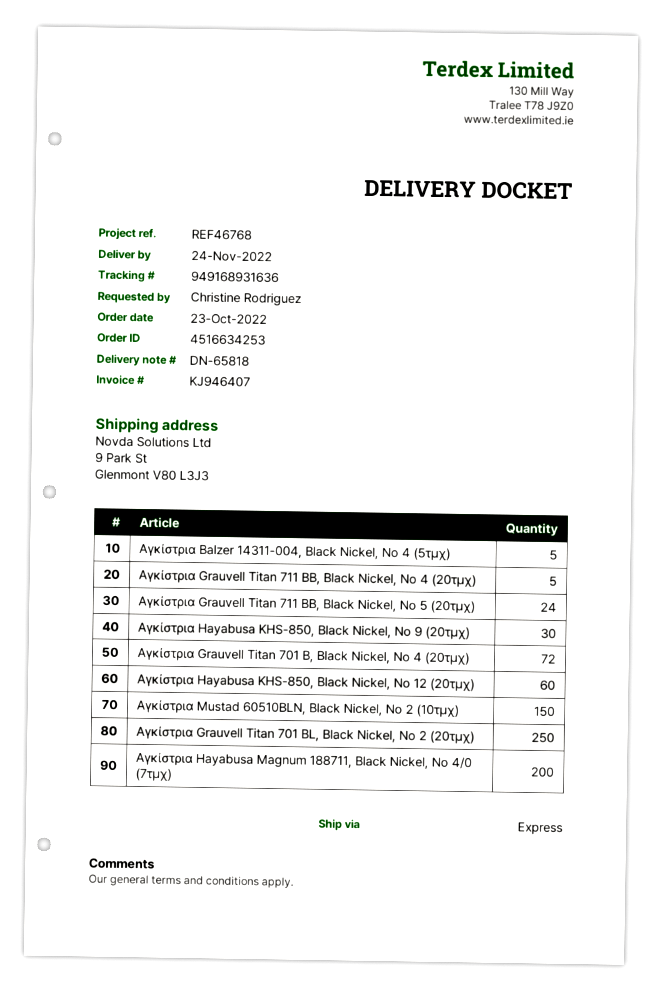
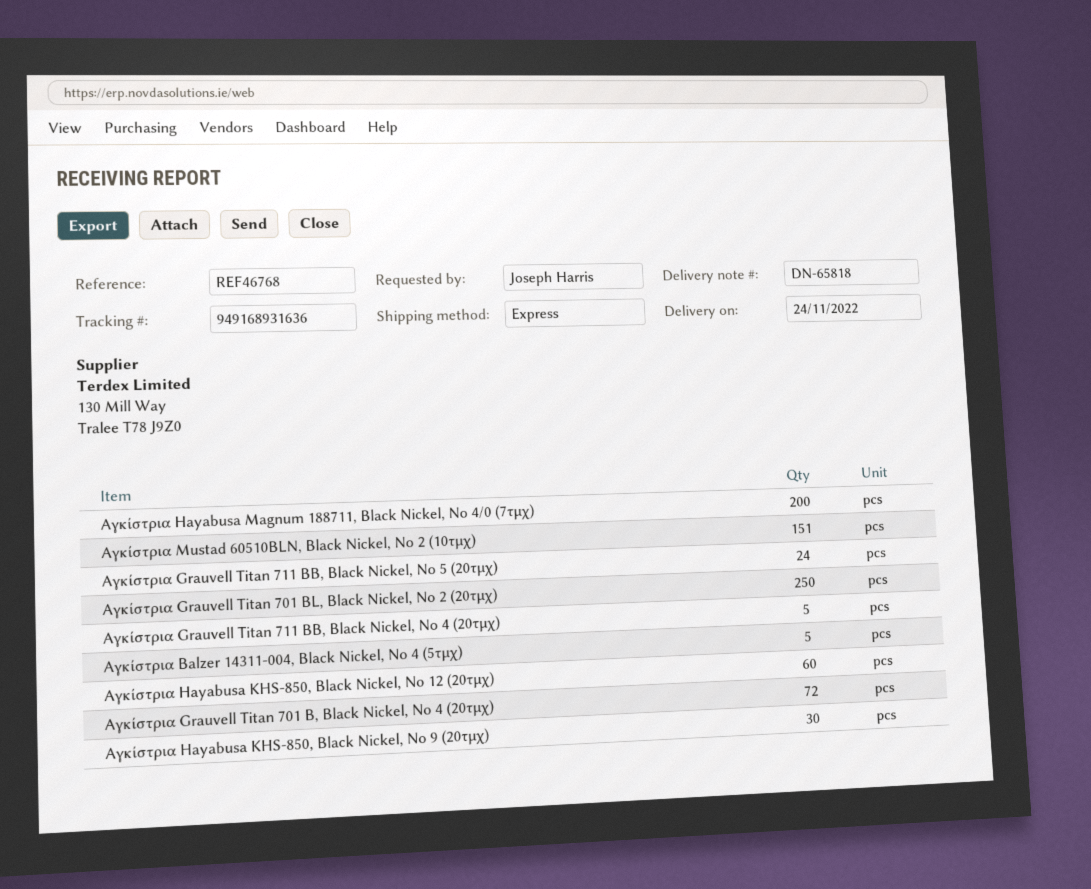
ordered by: Christine Rodriguez -> Joseph Harris
Αγκίστρια Mustad 60510BLN, Black Nickel, No 2 (10τμχ): 150 -> 151

